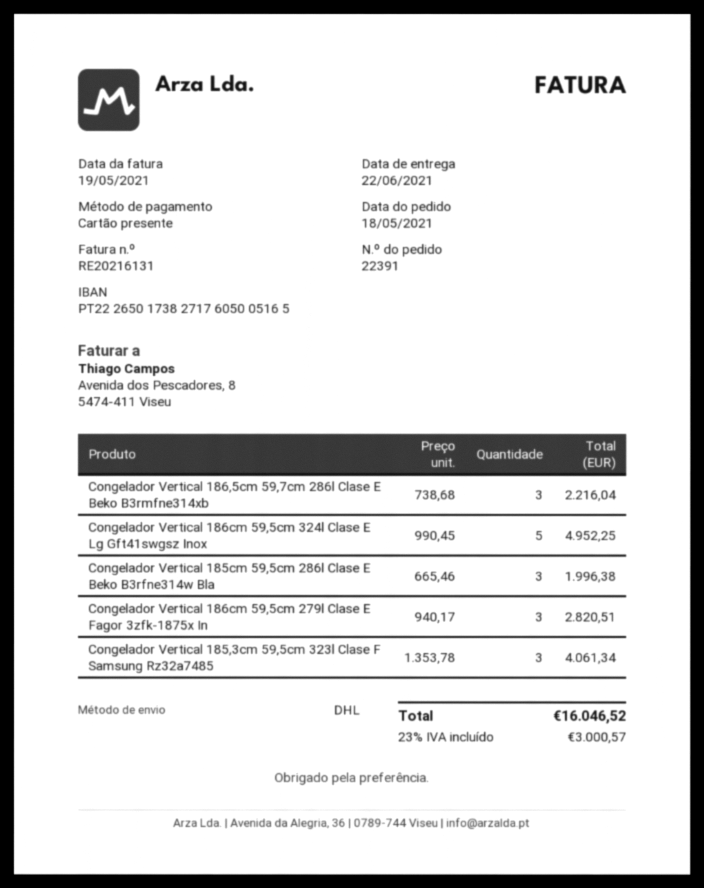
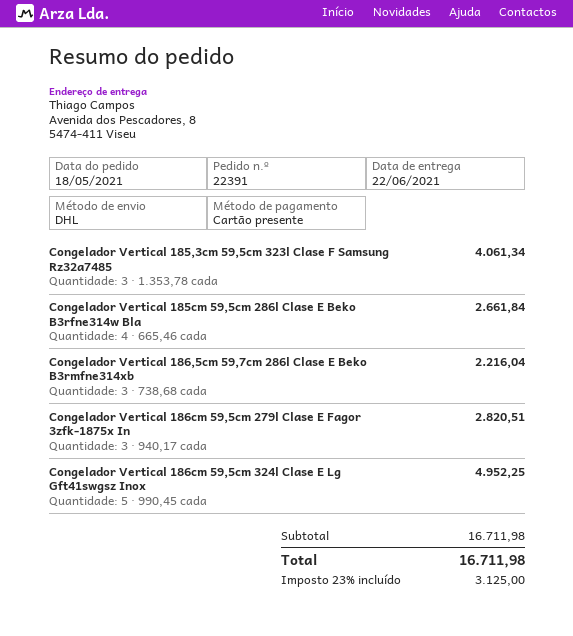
Congelador Vertical 185cm 59,5cm 286l Clase E Beko B3rfne314w Bla: 3 x 665.46 = 1996.38 -> 4 x 665.46 = 2661.84
tax: 23% = 3000.57 -> 23% = 3125.00
total: 16046.52 -> 16711.98

